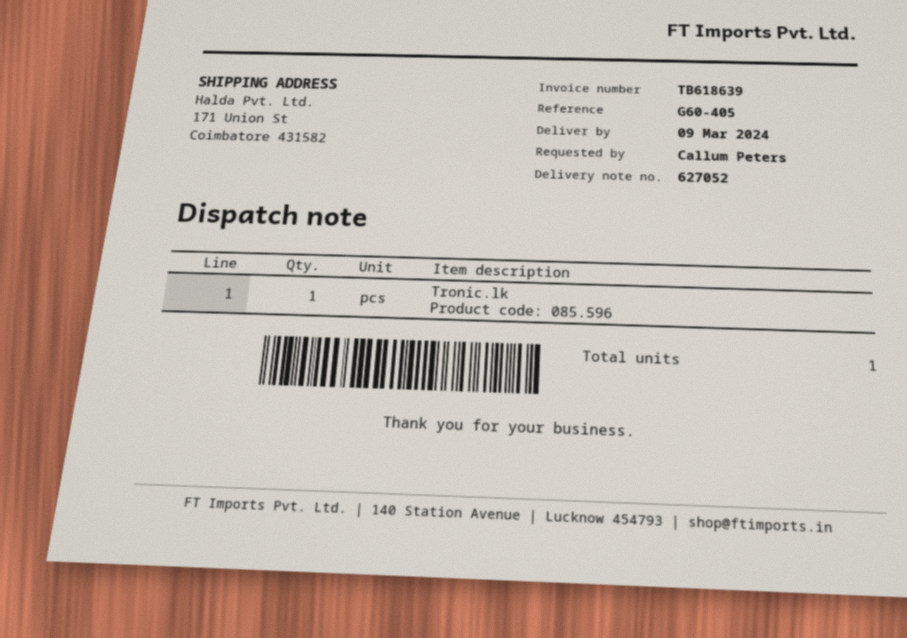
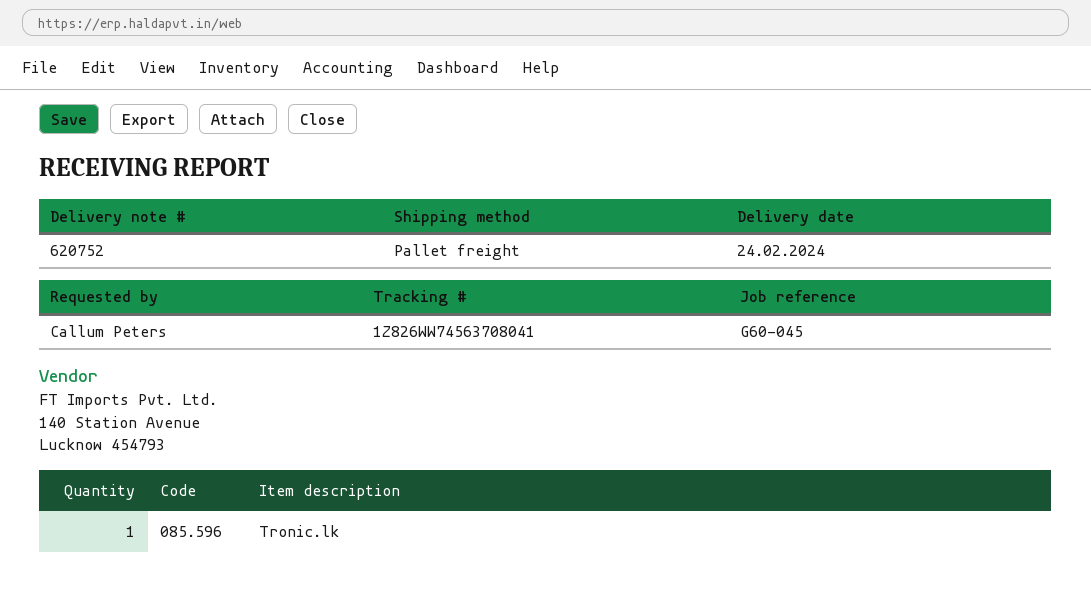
delivery note number: 627052 -> 620752
delivery date: 2024-03-09 -> 2024-02-24
reference: G60-405 -> G60-045

